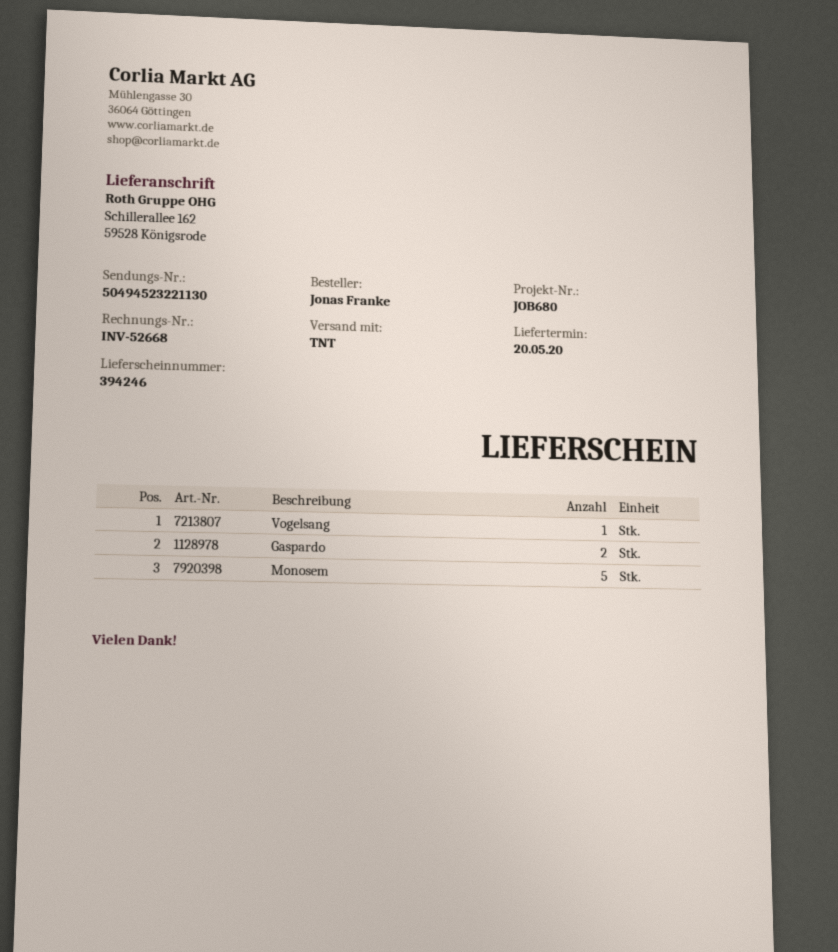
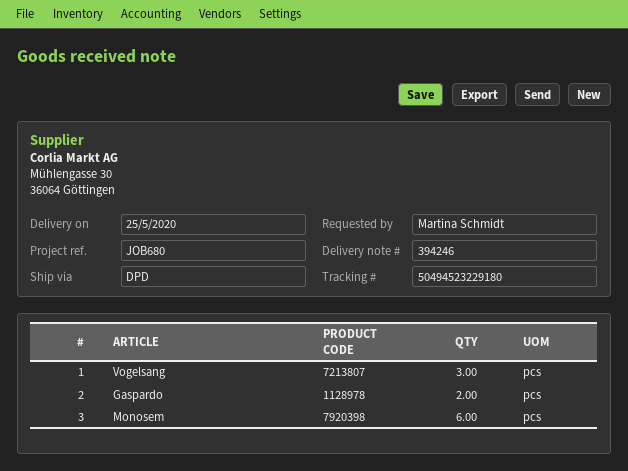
delivery date: 2020-05-20 -> 2020-05-25
ordered by: Jonas Franke -> Martina Schmidt
shipping method: TNT -> DPD
tracking number: 50494523221130 -> 50494523229180
Vogelsang: 1 -> 3
Monosem: 5 -> 6

